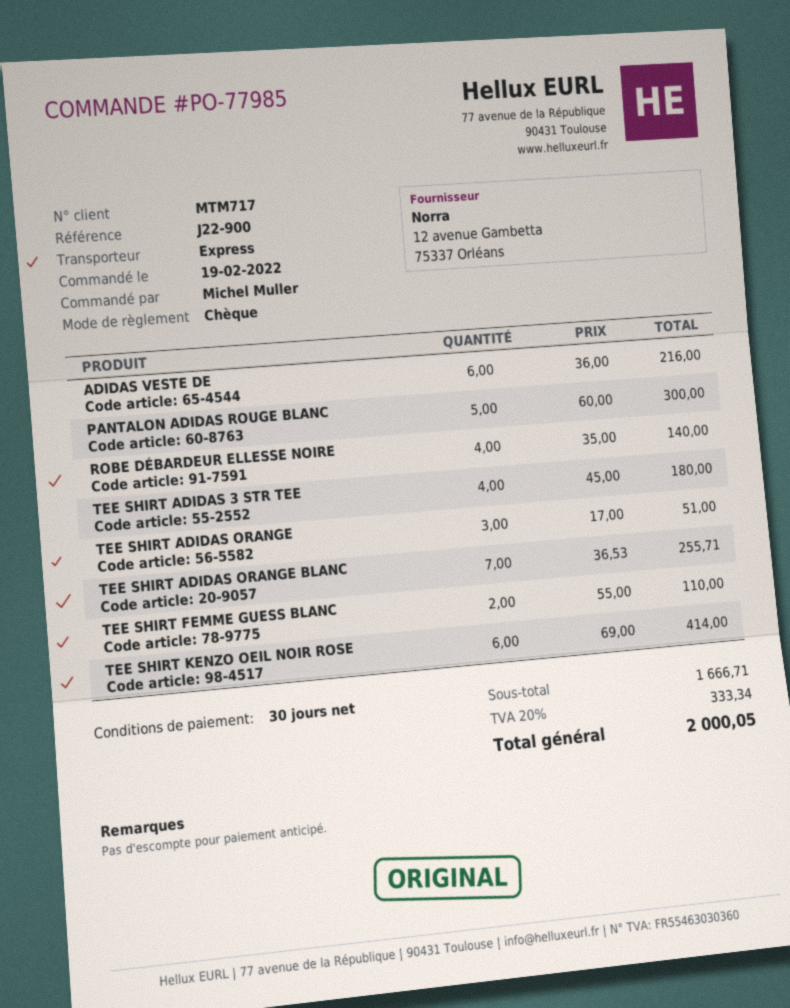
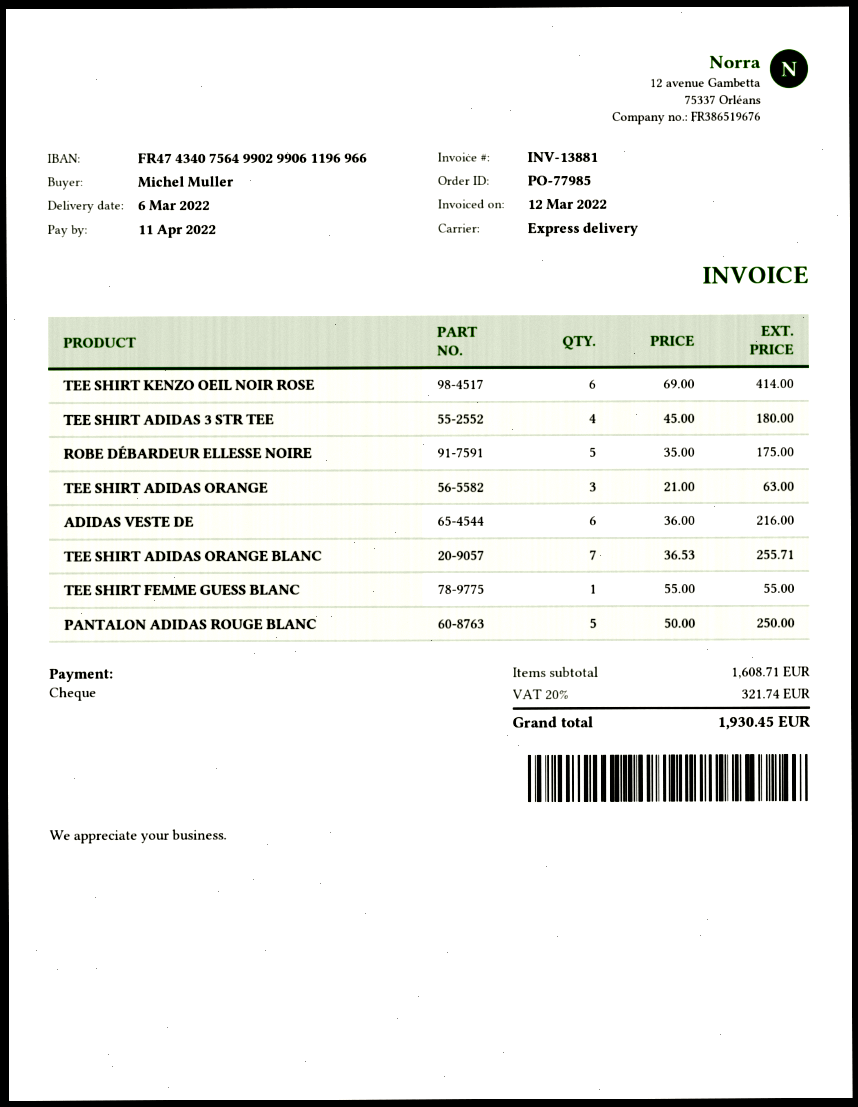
PANTALON ADIDAS ROUGE BLANC: 5 x 60.00 = 300.00 -> 5 x 50.00 = 250.00
ROBE DÉBARDEUR ELLESSE NOIRE: 4 x 35.00 = 140.00 -> 5 x 35.00 = 175.00
TEE SHIRT ADIDAS ORANGE: 3 x 17.00 = 51.00 -> 3 x 21.00 = 63.00
TEE SHIRT FEMME GUESS BLANC: 2 x 55.00 = 110.00 -> 1 x 55.00 = 55.00
subtotal: 1666.71 -> 1608.71
tax: 20% = 333.34 -> 20% = 321.74
total: 2000.05 -> 1930.45

